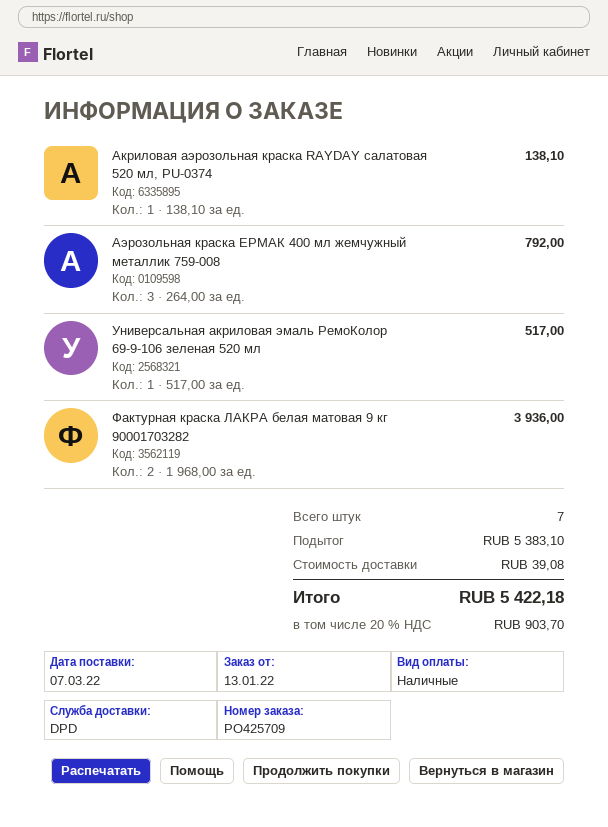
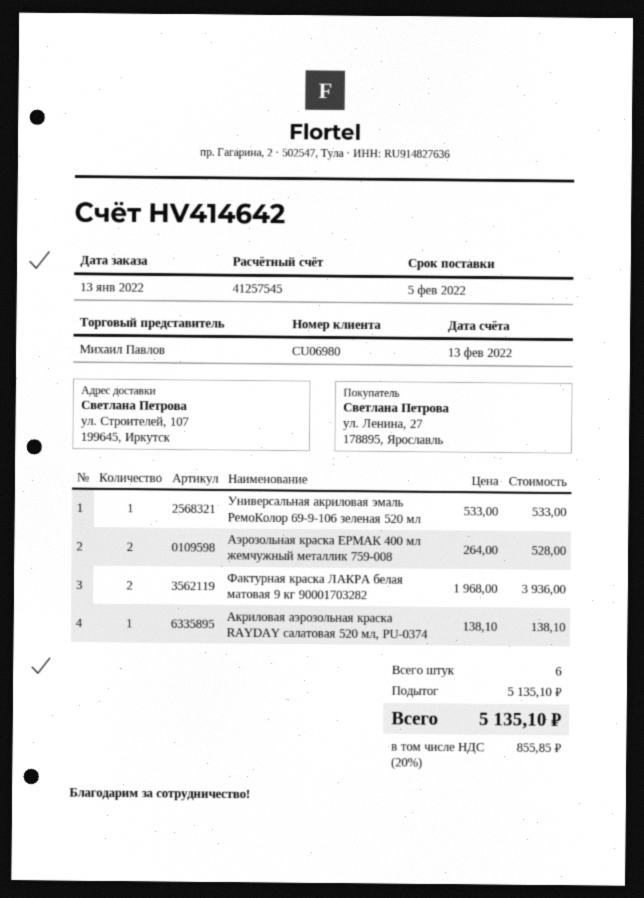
delivery date: 2022-03-07 -> 2022-02-05
Аэрозольная краска ЕРМАК 400 мл жемчужный металлик 759-008: 3 x 264.00 = 792.00 -> 2 x 264.00 = 528.00
Универсальная акриловая эмаль РемоКолор 69-9-106 зеленая 520 мл: 1 x 517.00 = 517.00 -> 1 x 533.00 = 533.00
total quantity: 7 -> 6
subtotal: 5383.10 -> 5135.10
shipping: 39.08 -> none
tax: 20% = 903.70 -> 20% = 855.85
total: 5422.18 -> 5135.10

